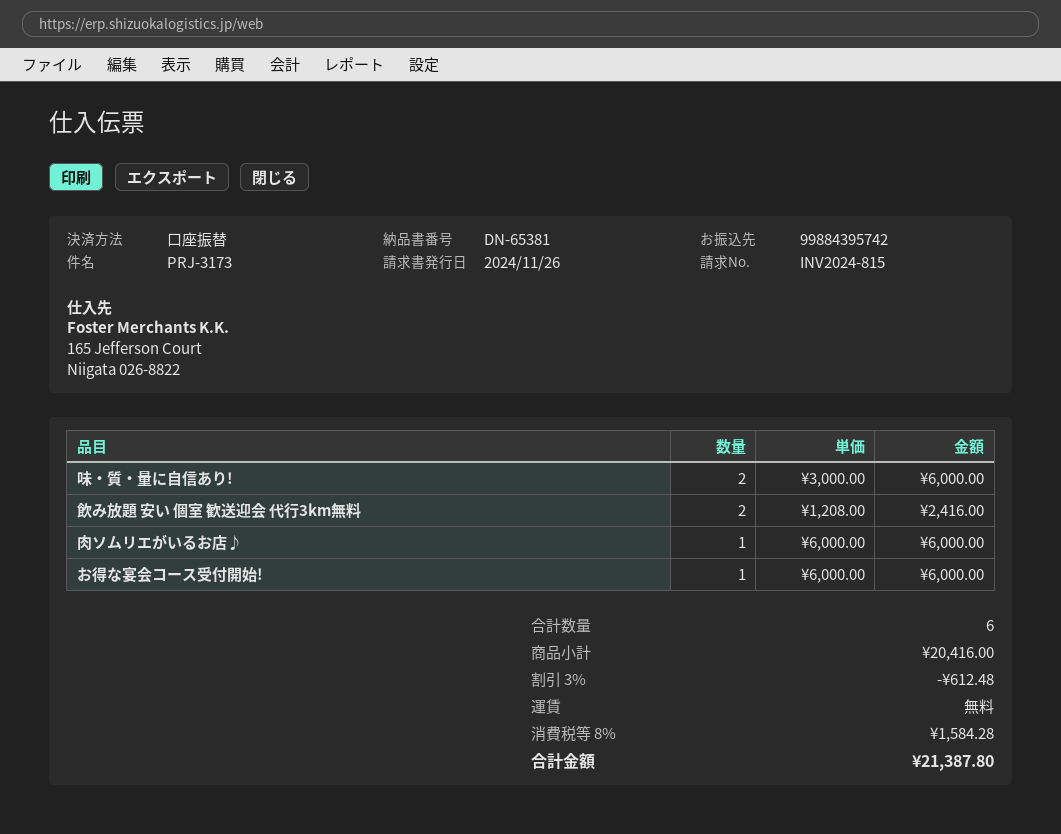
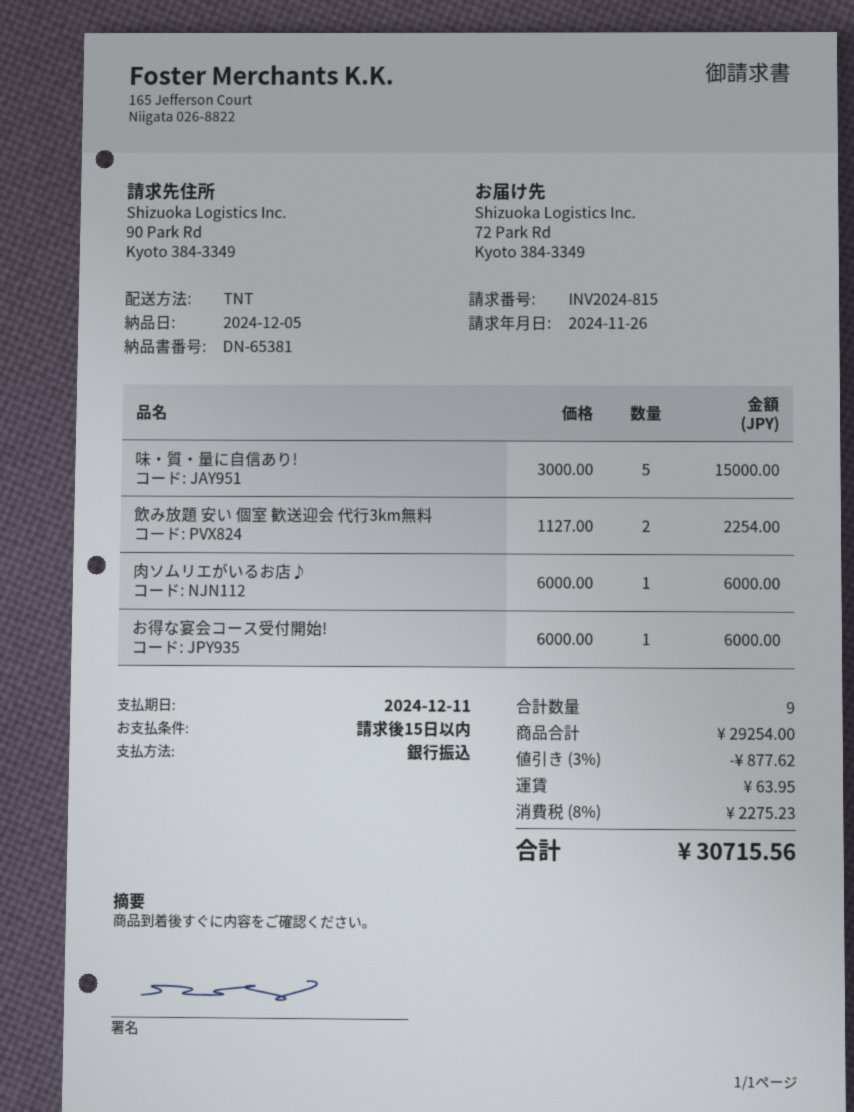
payment method: direct debit -> bank transfer
味・質・量に自信あり!: 2 x 3000.00 = 6000.00 -> 5 x 3000.00 = 15000.00
飲み放題 安い 個室 歓送迎会 代行3km無料: 2 x 1208.00 = 2416.00 -> 2 x 1127.00 = 2254.00
total quantity: 6 -> 9
subtotal: 20416.00 -> 29254.00
discount: 3% = 612.48 -> 3% = 877.62
shipping: 0.00 -> 63.95
tax: 8% = 1584.28 -> 8% = 2275.23
total: 21387.80 -> 30715.56

